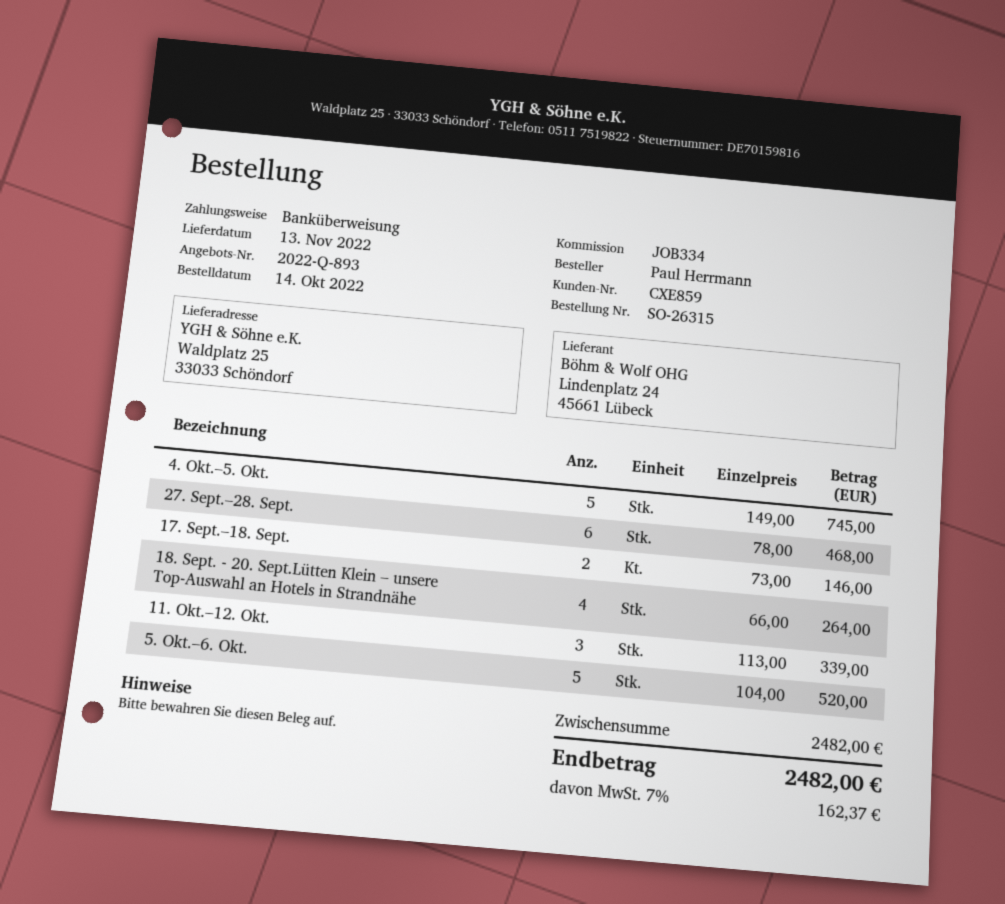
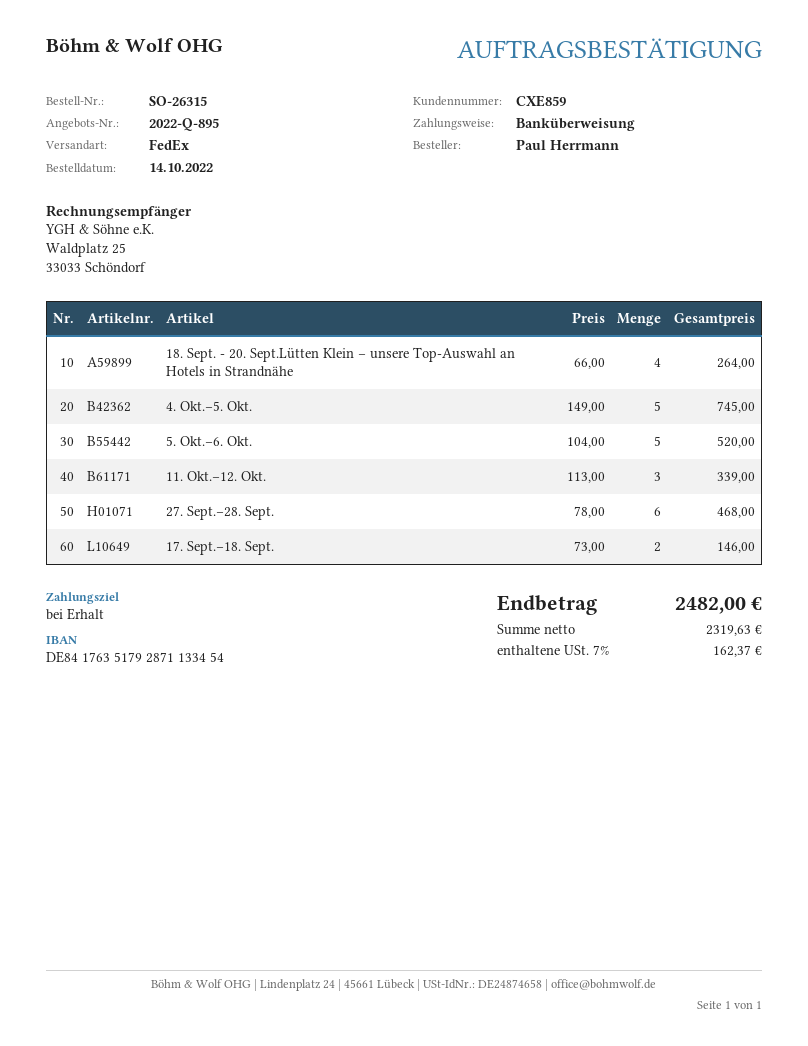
quote number: 2022-Q-893 -> 2022-Q-895

